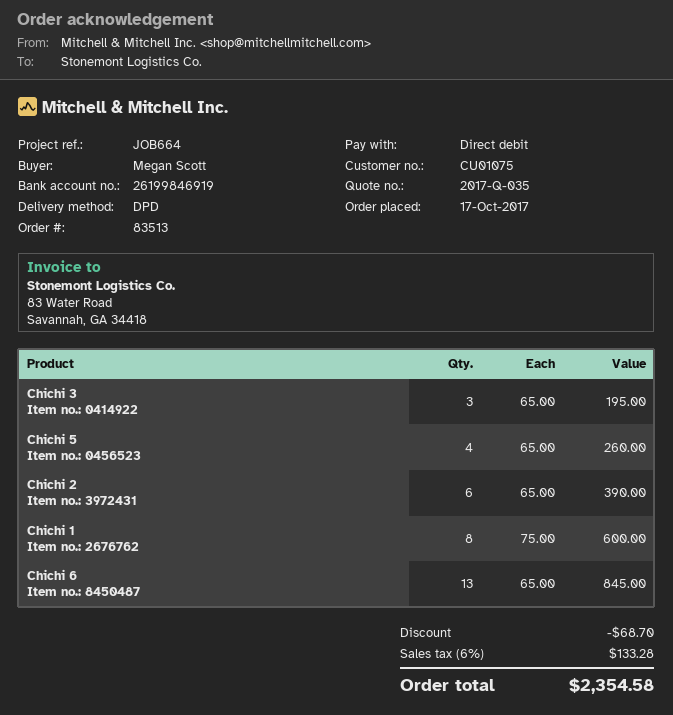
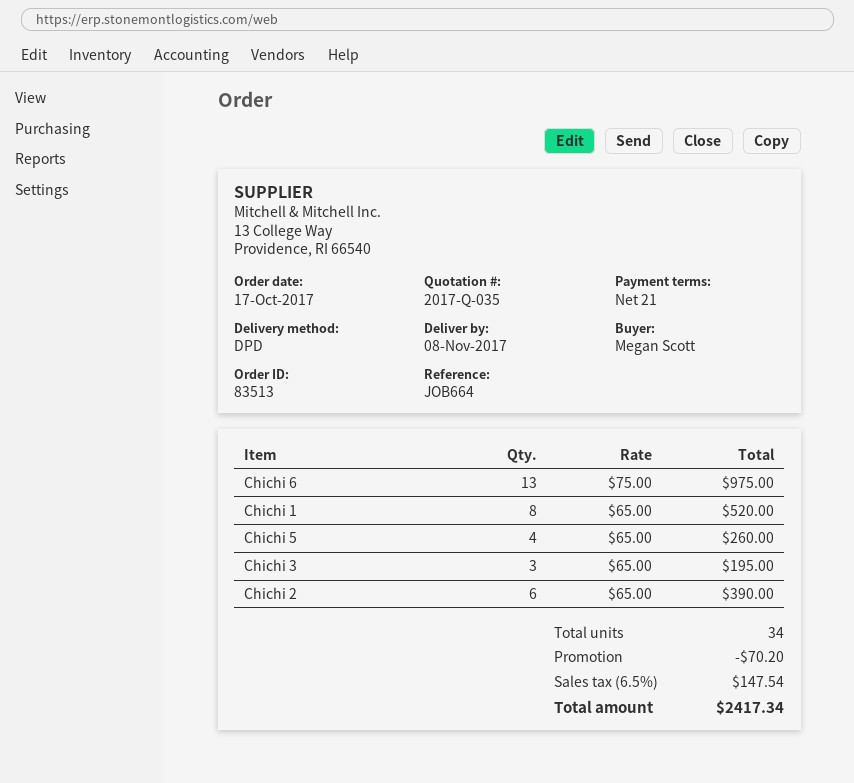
Chichi 1: 8 x 75.00 = 600.00 -> 8 x 65.00 = 520.00
Chichi 6: 13 x 65.00 = 845.00 -> 13 x 75.00 = 975.00
discount: 68.70 -> 70.20
tax: 6% = 133.28 -> 6.5% = 147.54
total: 2354.58 -> 2417.34

